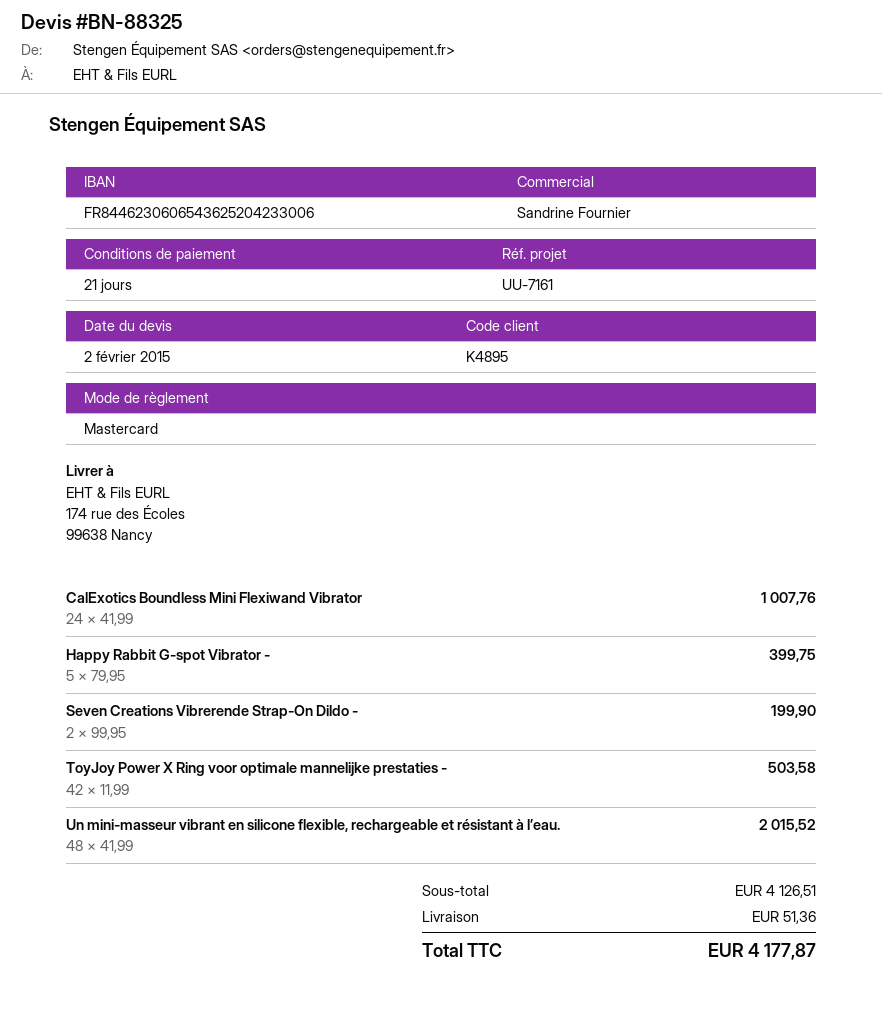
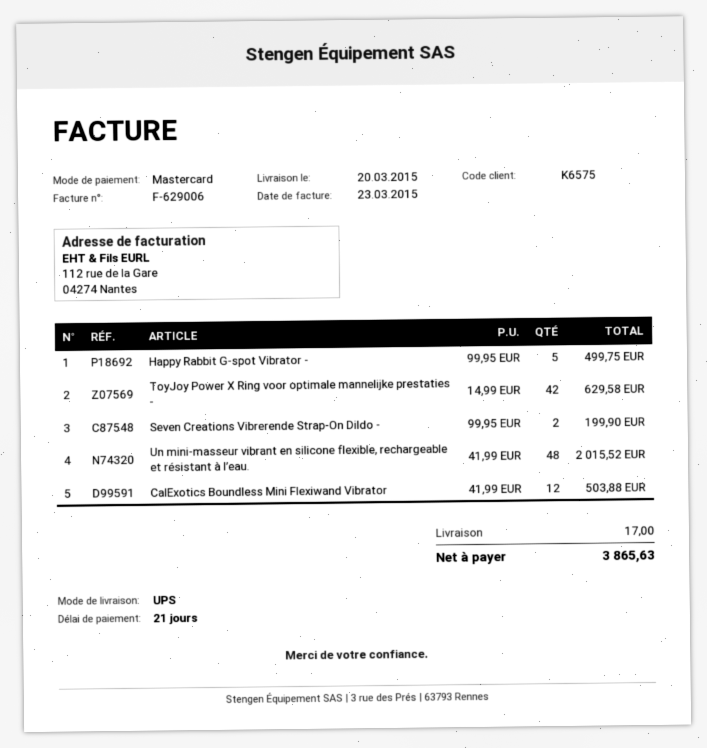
customer number: K4895 -> K6575
CalExotics Boundless Mini Flexiwand Vibrator: 24 x 41.99 = 1007.76 -> 12 x 41.99 = 503.88
Happy Rabbit G-spot Vibrator -: 5 x 79.95 = 399.75 -> 5 x 99.95 = 499.75
ToyJoy Power X Ring voor optimale mannelijke prestaties -: 42 x 11.99 = 503.58 -> 42 x 14.99 = 629.58
shipping: 51.36 -> 17.00
total: 4177.87 -> 3865.63

